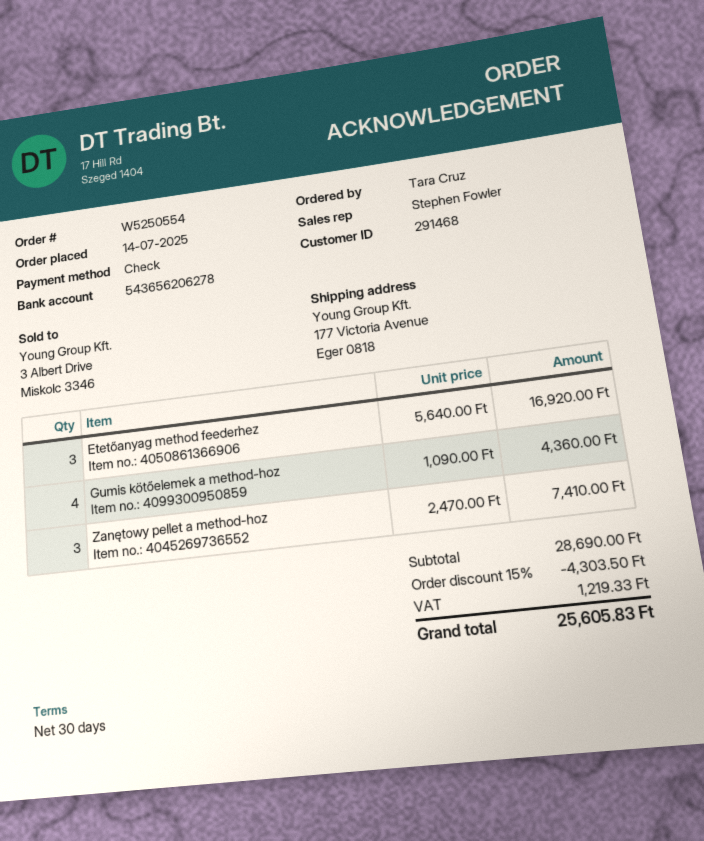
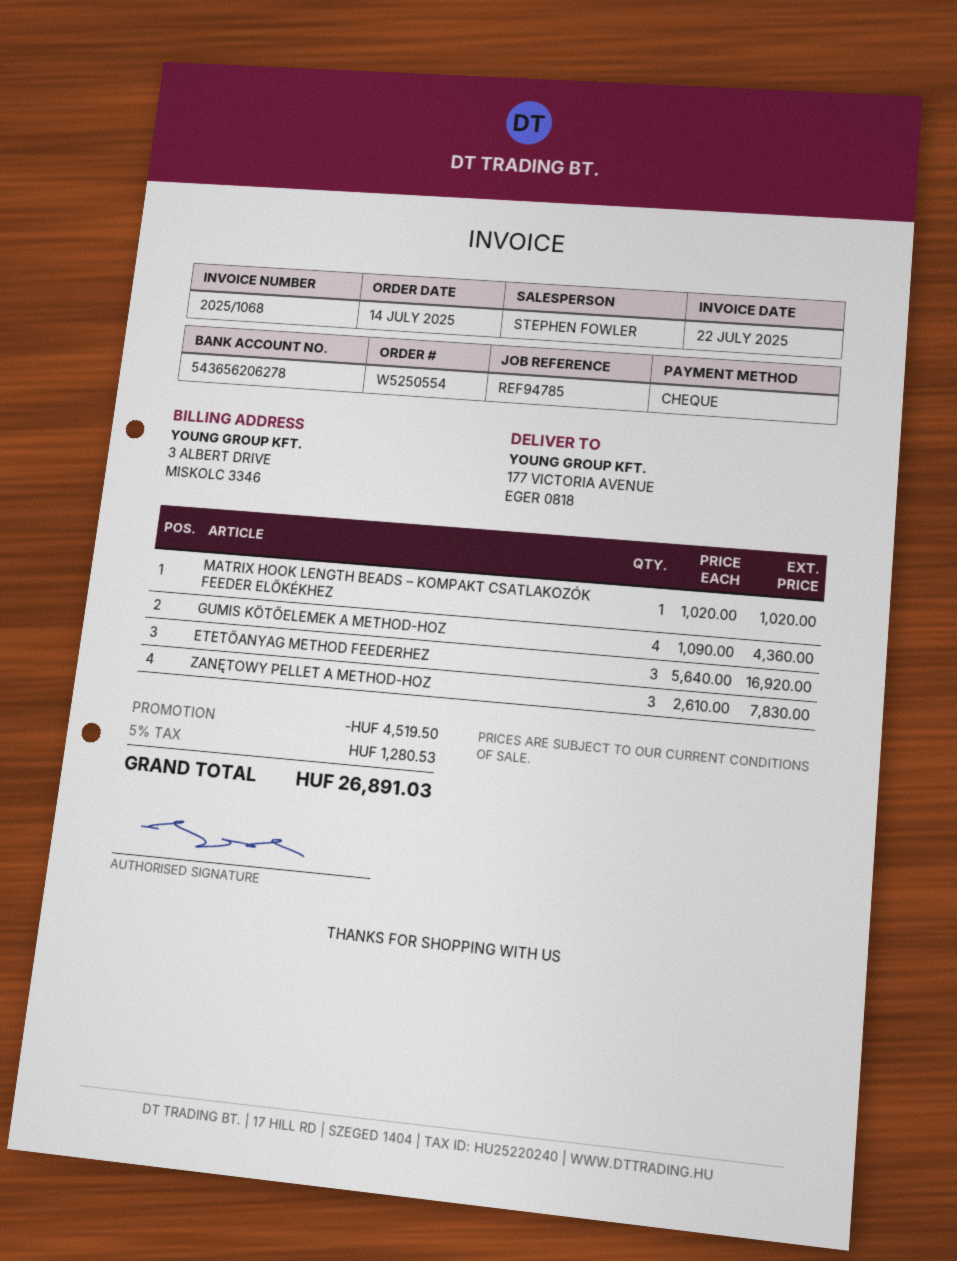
Zanętowy pellet a method-hoz: 3 x 2470.00 = 7410.00 -> 3 x 2610.00 = 7830.00
MATRIX HOOK LENGTH BEADS – KOMPAKT CSATLAKOZÓK FEEDER ELŐKÉKHEZ: none -> 1 x 1020.00 = 1020.00
discount: 4303.50 -> 4519.50
tax: 1219.33 -> 1280.53
total: 25605.83 -> 26891.03

